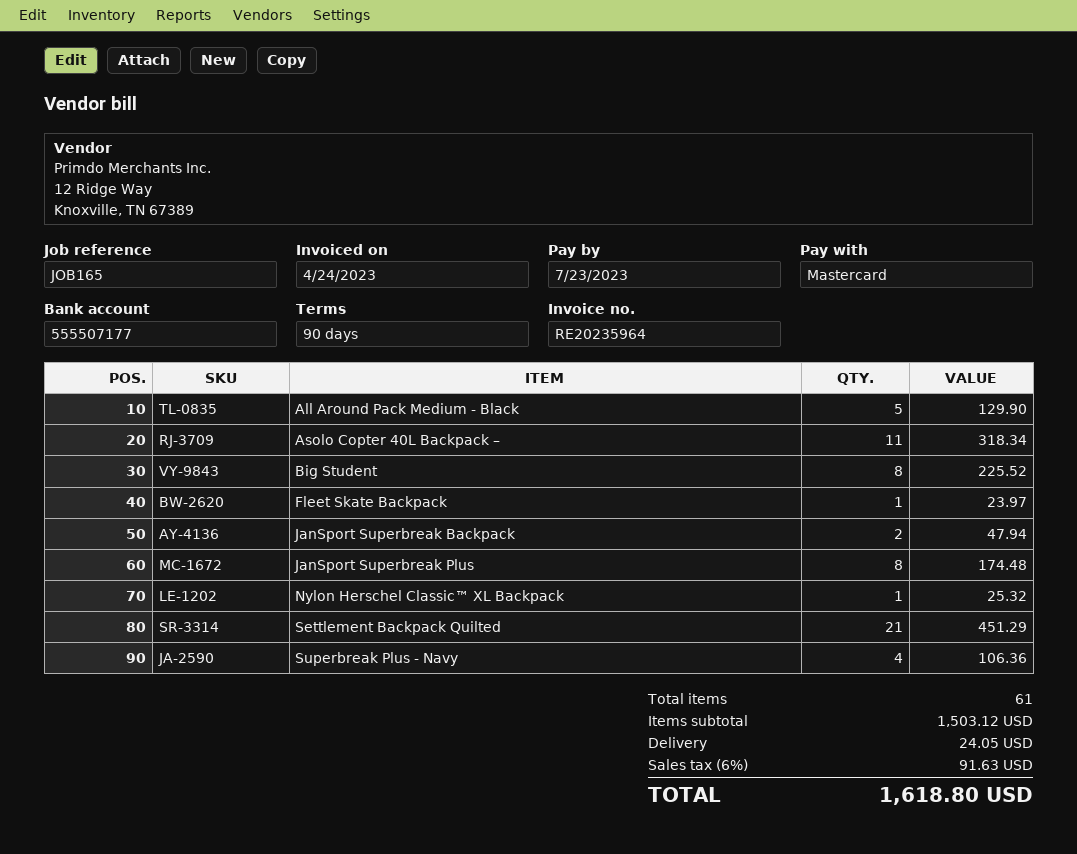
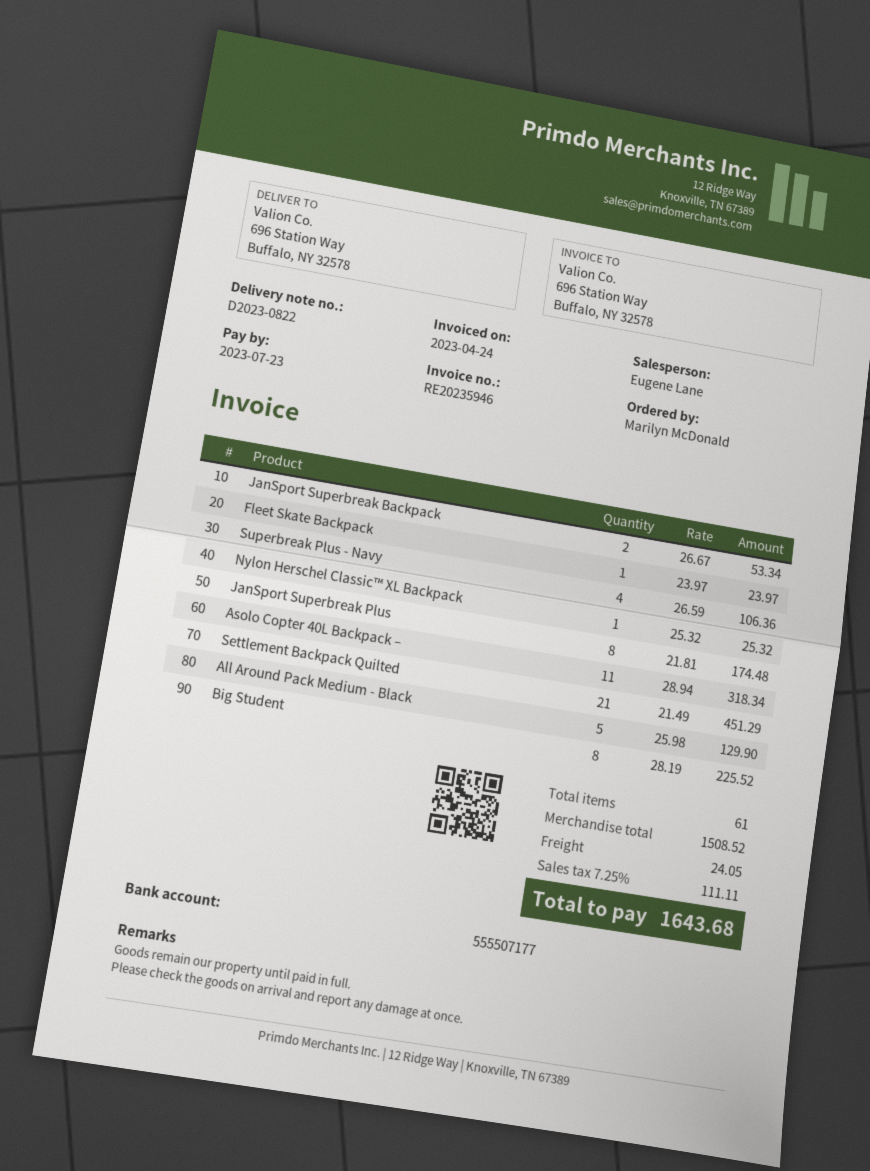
invoice number: RE20235964 -> RE20235946
JanSport Superbreak Backpack: 2 for 47.94 -> 2 for 53.34
subtotal: 1503.12 -> 1508.52
tax: 6% = 91.63 -> 7.25% = 111.11
total: 1618.80 -> 1643.68

